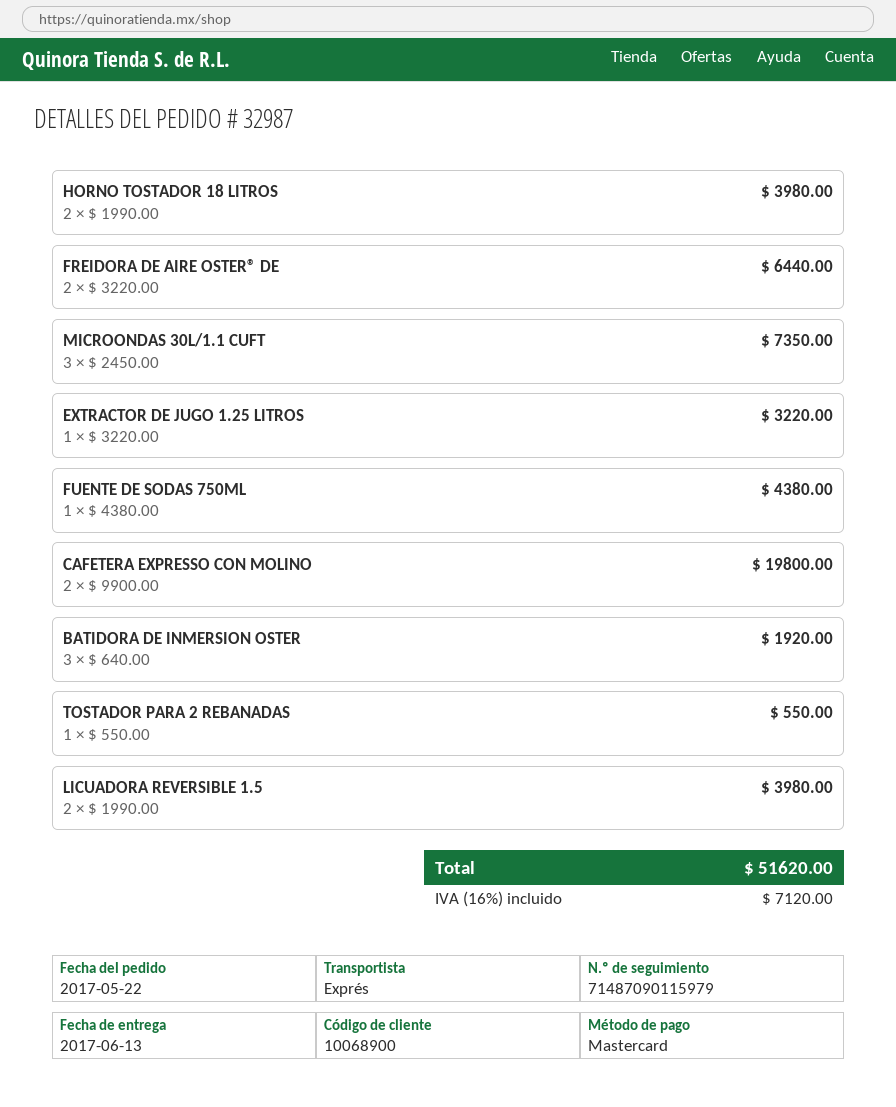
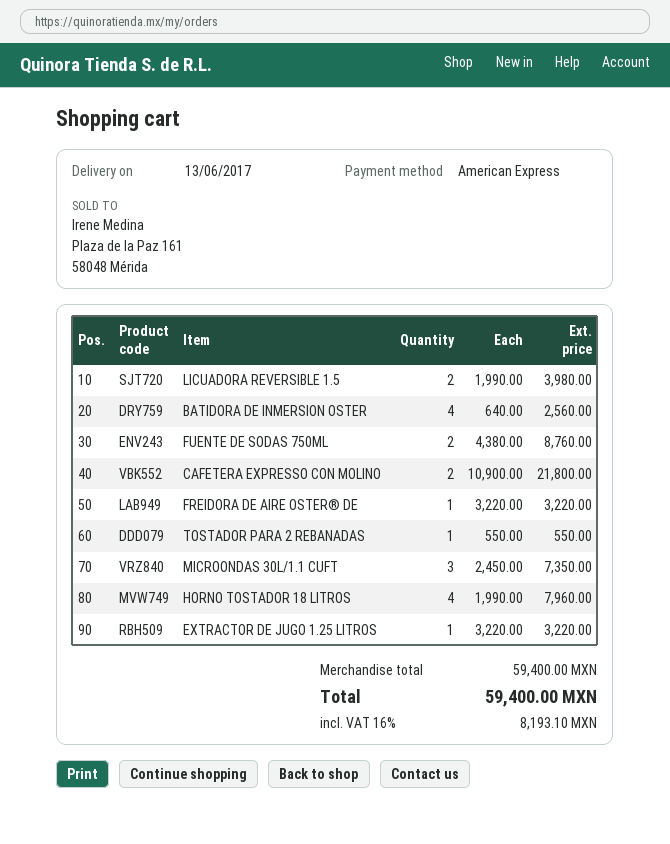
payment method: Mastercard -> American Express
HORNO TOSTADOR 18 LITROS: 2 x 1990.00 = 3980.00 -> 4 x 1990.00 = 7960.00
FREIDORA DE AIRE OSTER® DE: 2 x 3220.00 = 6440.00 -> 1 x 3220.00 = 3220.00
FUENTE DE SODAS 750ML: 1 x 4380.00 = 4380.00 -> 2 x 4380.00 = 8760.00
CAFETERA EXPRESSO CON MOLINO: 2 x 9900.00 = 19800.00 -> 2 x 10900.00 = 21800.00
BATIDORA DE INMERSION OSTER: 3 x 640.00 = 1920.00 -> 4 x 640.00 = 2560.00
tax: 16% = 7120.00 -> 16% = 8193.10
total: 51620.00 -> 59400.00

